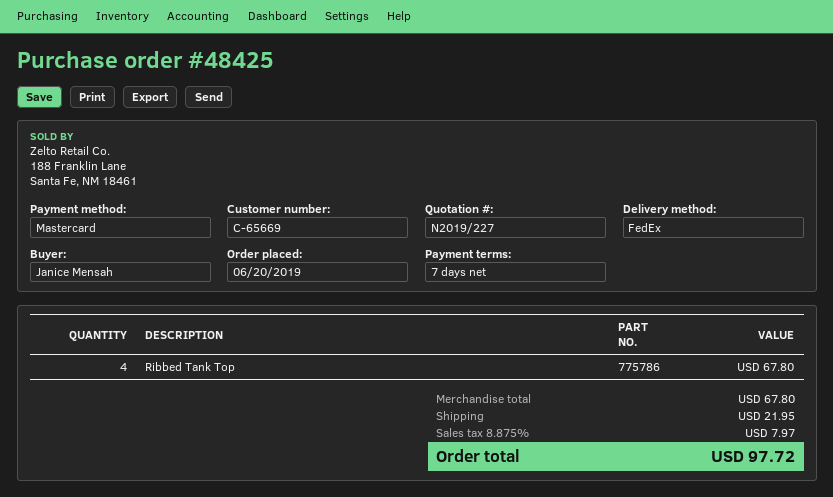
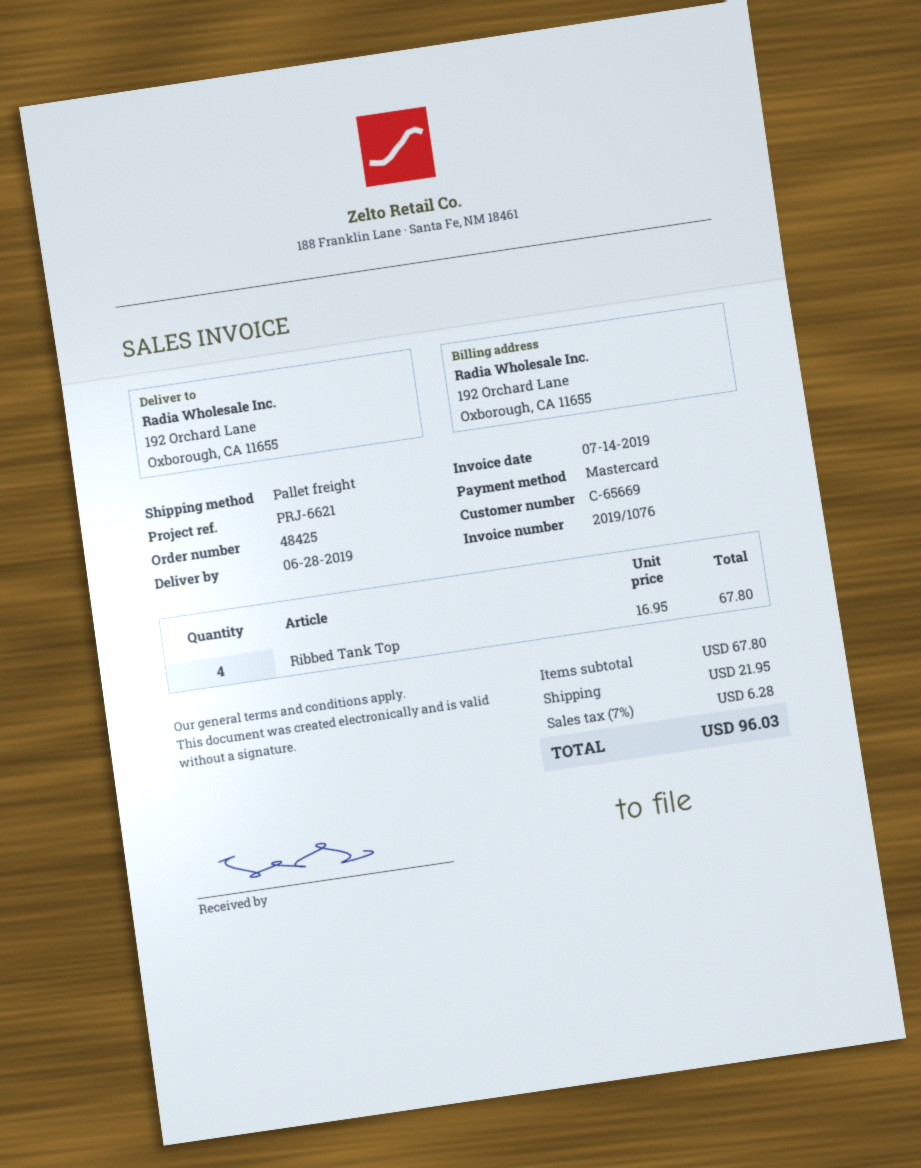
shipping method: FedEx -> pallet freight
tax: 8.875% = 7.97 -> 7% = 6.28
total: 97.72 -> 96.03

